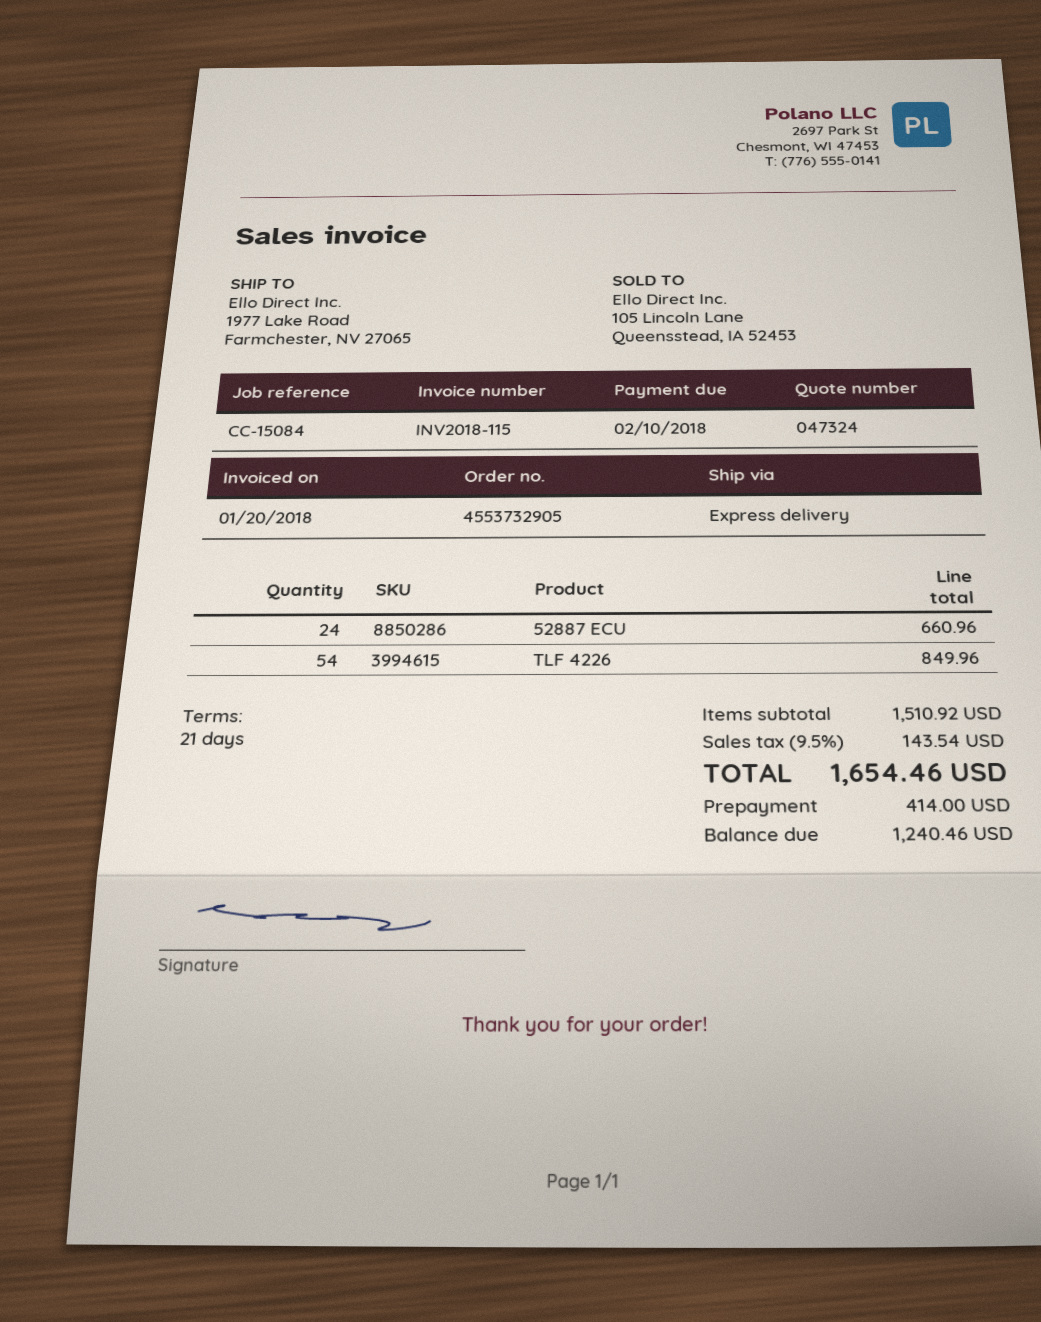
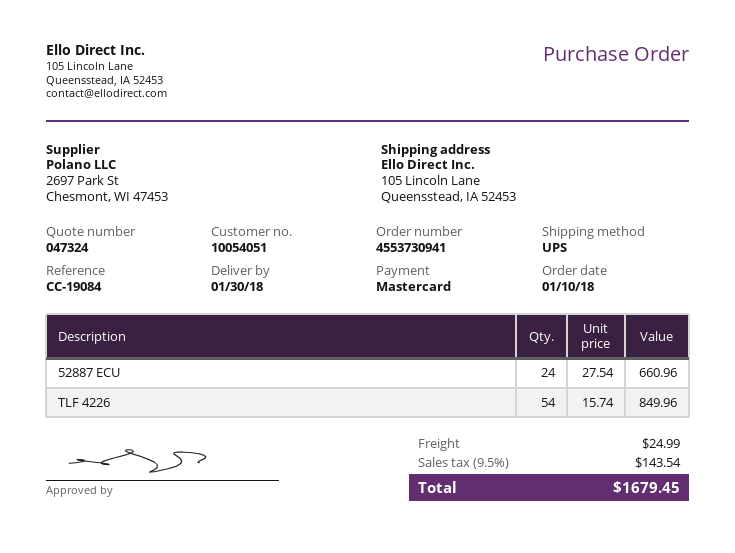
order number: 4553732905 -> 4553730941
reference: CC-15084 -> CC-19084
shipping method: express -> UPS
ship to: 1977 Lake Road, Farmchester, NV 27065 -> 105 Lincoln Lane, Queensstead, IA 52453
shipping: none -> 24.99
total: 1654.46 -> 1679.45

